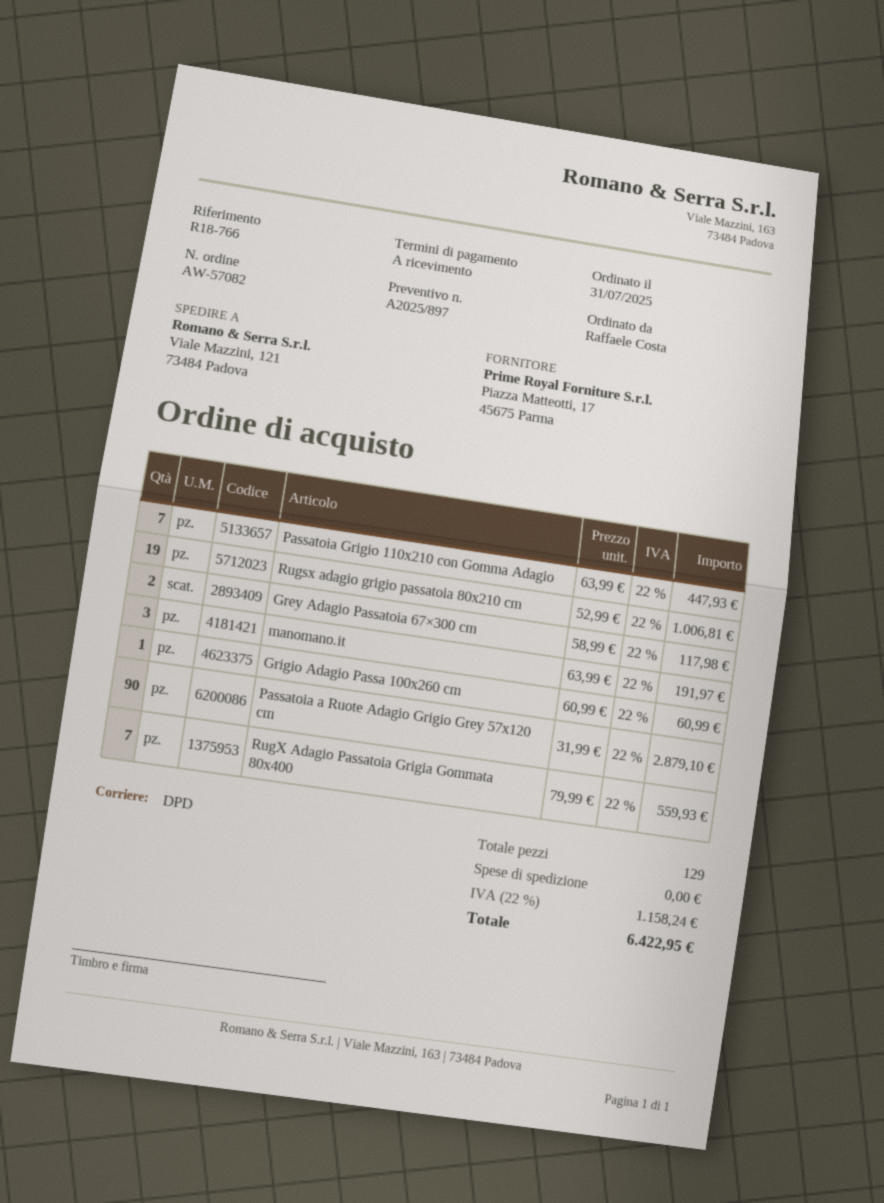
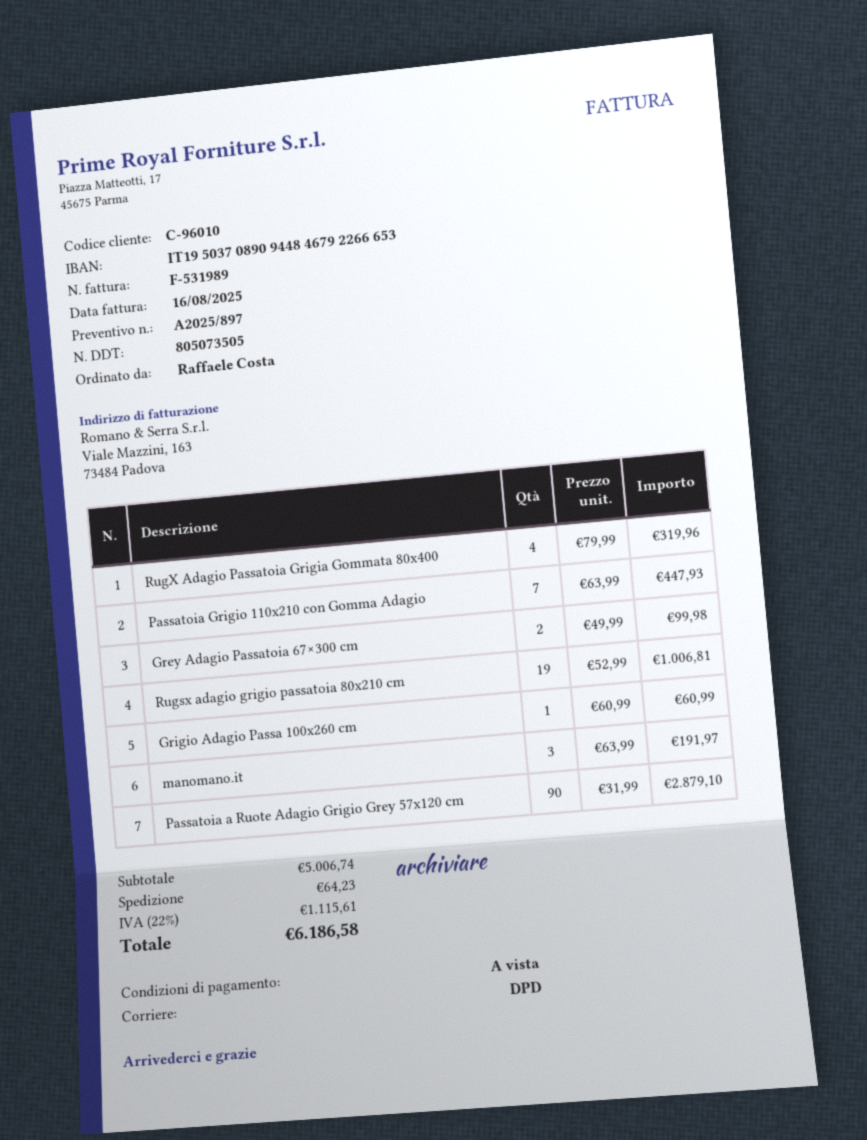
Grey Adagio Passatoia 67×300 cm: 2 x 58.99 = 117.98 -> 2 x 49.99 = 99.98
RugX Adagio Passatoia Grigia Gommata 80x400: 7 x 79.99 = 559.93 -> 4 x 79.99 = 319.96
shipping: 0.00 -> 64.23
tax: 22% = 1158.24 -> 22% = 1115.61
total: 6422.95 -> 6186.58

